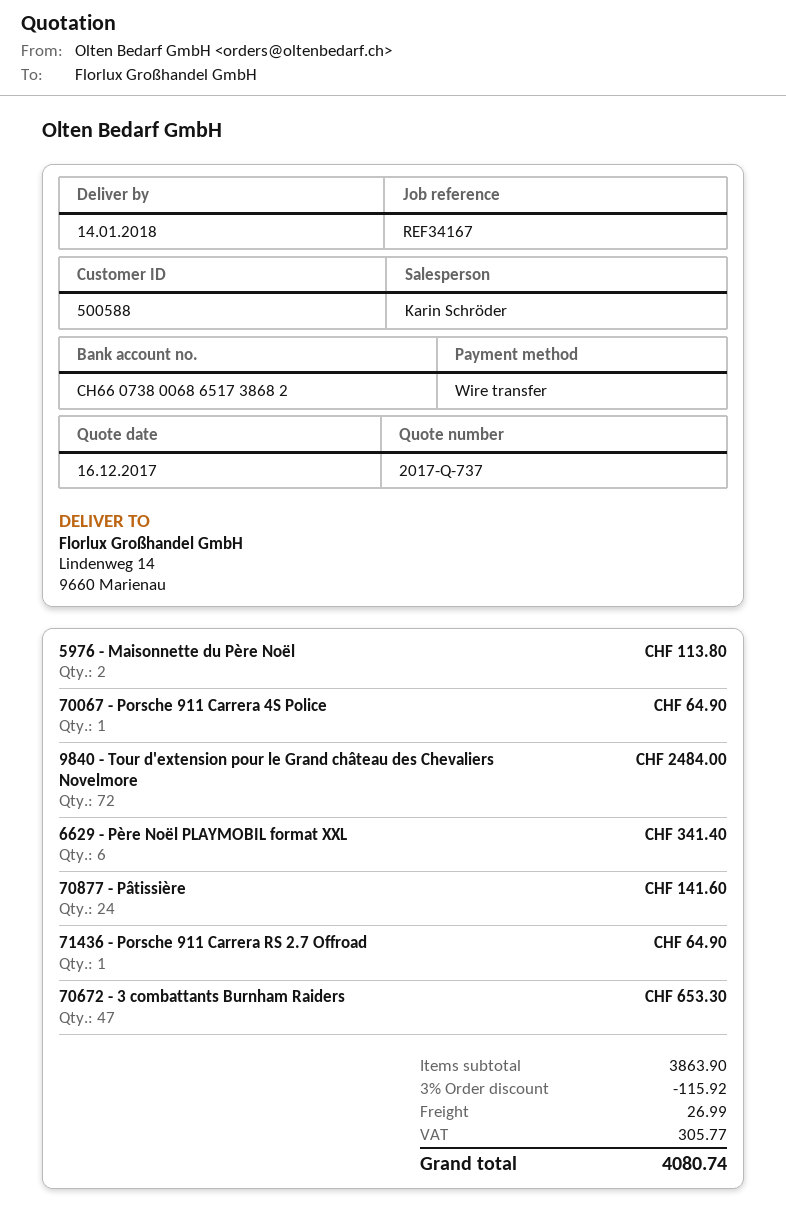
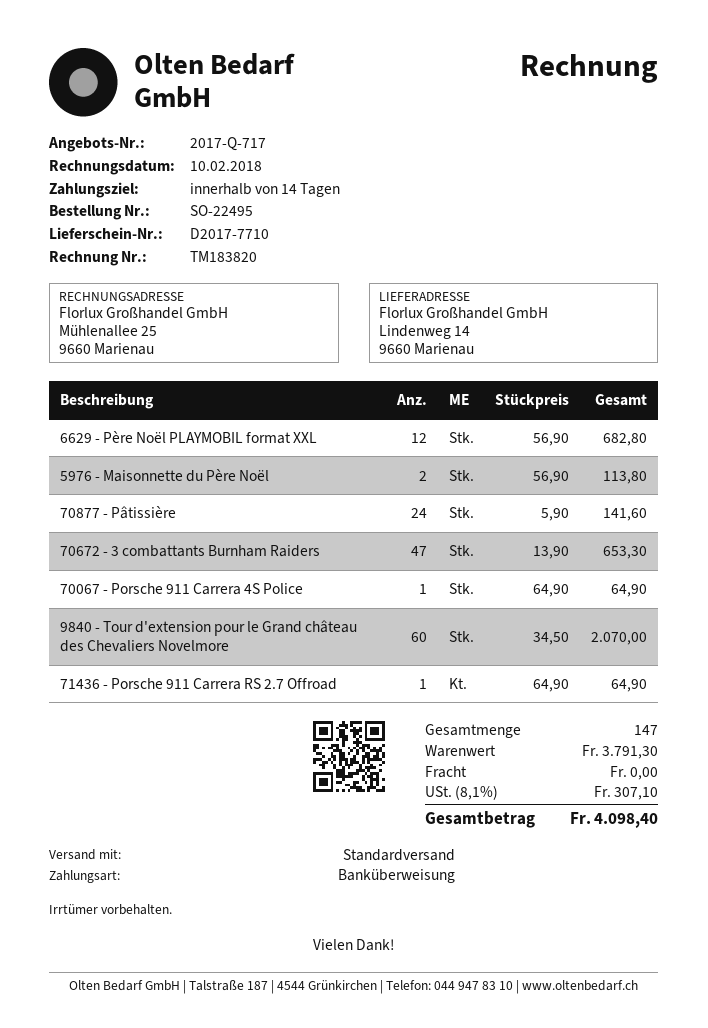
quote number: 2017-Q-737 -> 2017-Q-717
9840 - Tour d'extension pour le Grand château des Chevaliers Novelmore: 72 for 2484.00 -> 60 for 2070.00
6629 - Père Noël PLAYMOBIL format XXL: 6 for 341.40 -> 12 for 682.80
subtotal: 3863.90 -> 3791.30
discount: 3% = 115.92 -> none
shipping: 26.99 -> 0.00
tax: 305.77 -> 307.10
total: 4080.74 -> 4098.40

